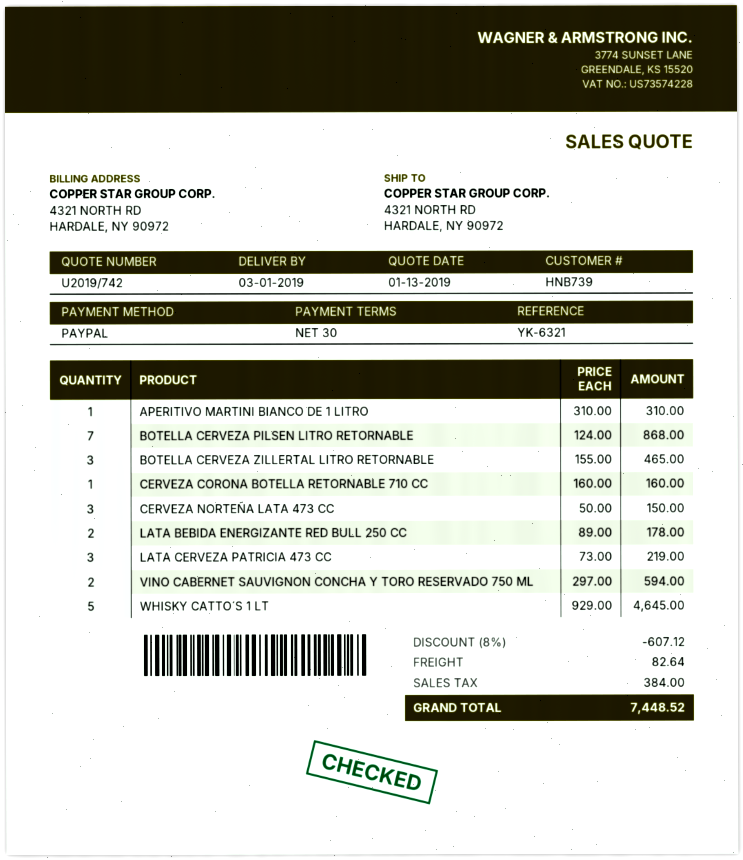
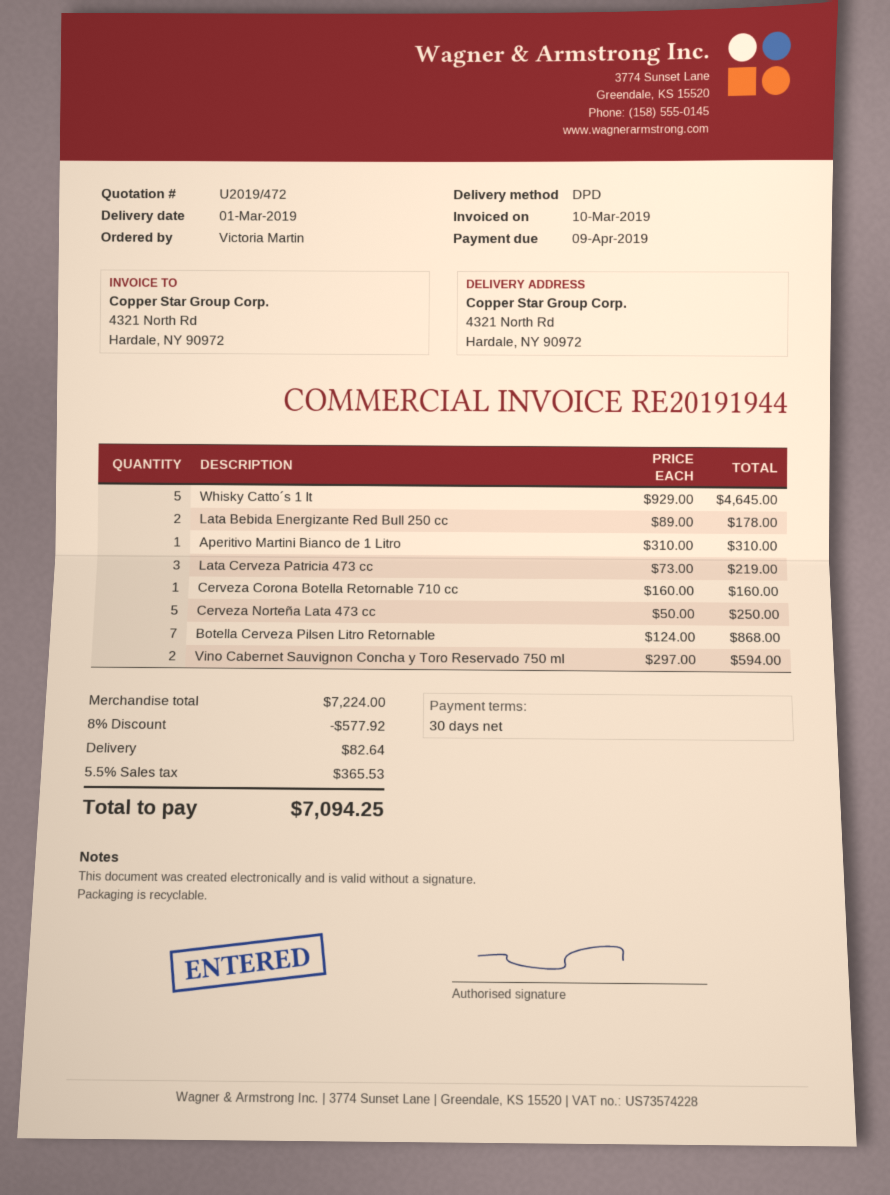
quote number: U2019/742 -> U2019/472
BOTELLA CERVEZA ZILLERTAL LITRO RETORNABLE: 3 x 155.00 = 465.00 -> none
CERVEZA NORTEÑA LATA 473 CC: 3 x 50.00 = 150.00 -> 5 x 50.00 = 250.00
discount: 8% = 607.12 -> 8% = 577.92
tax: 384.00 -> 365.53
total: 7448.52 -> 7094.25

